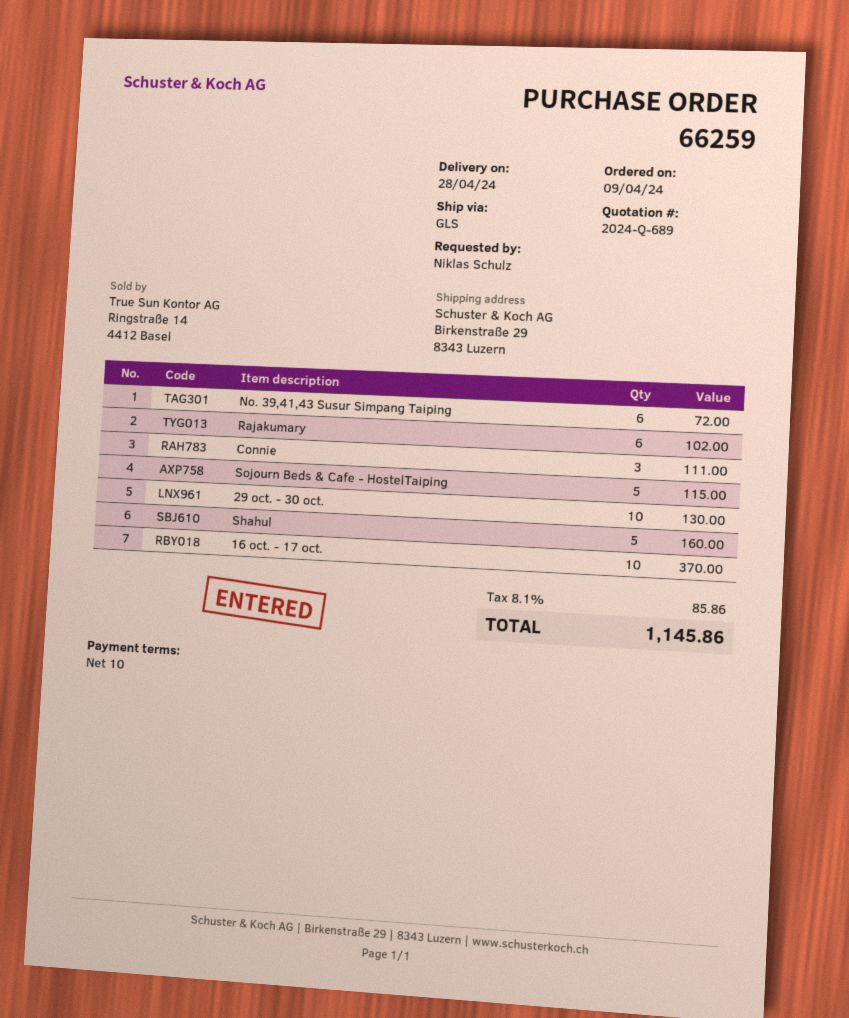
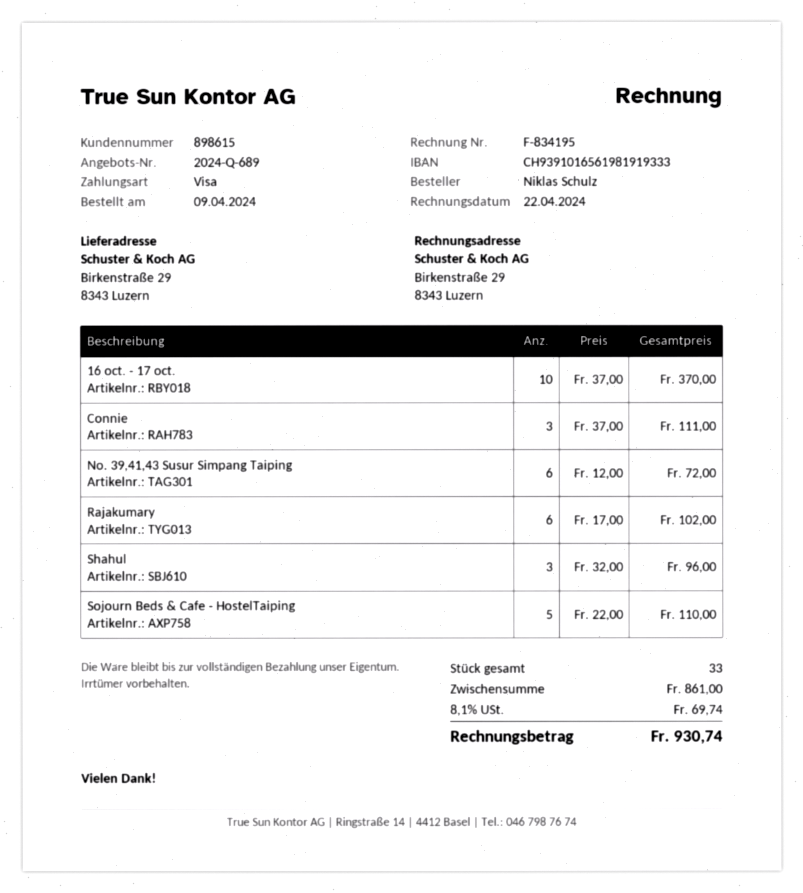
Sojourn Beds & Cafe - HostelTaiping: 5 for 115.00 -> 5 for 110.00
29 oct. - 30 oct.: 10 for 130.00 -> none
Shahul: 5 for 160.00 -> 3 for 96.00
tax: 8.1% = 85.86 -> 8.1% = 69.74
total: 1145.86 -> 930.74

